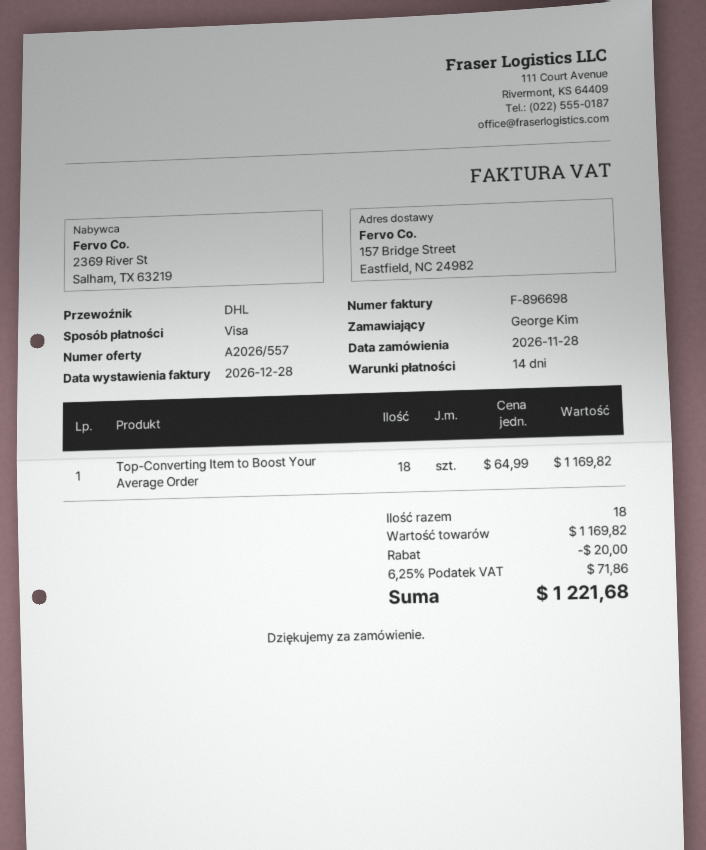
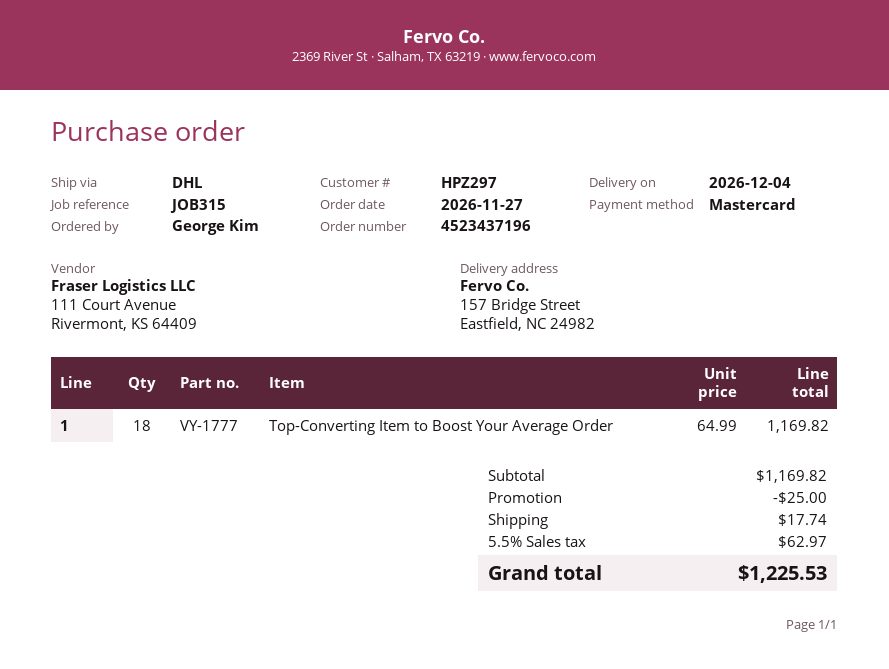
order date: 2026-11-28 -> 2026-11-27
payment method: Visa -> Mastercard
discount: 20.00 -> 25.00
shipping: none -> 17.74
tax: 6.25% = 71.86 -> 5.5% = 62.97
total: 1221.68 -> 1225.53

